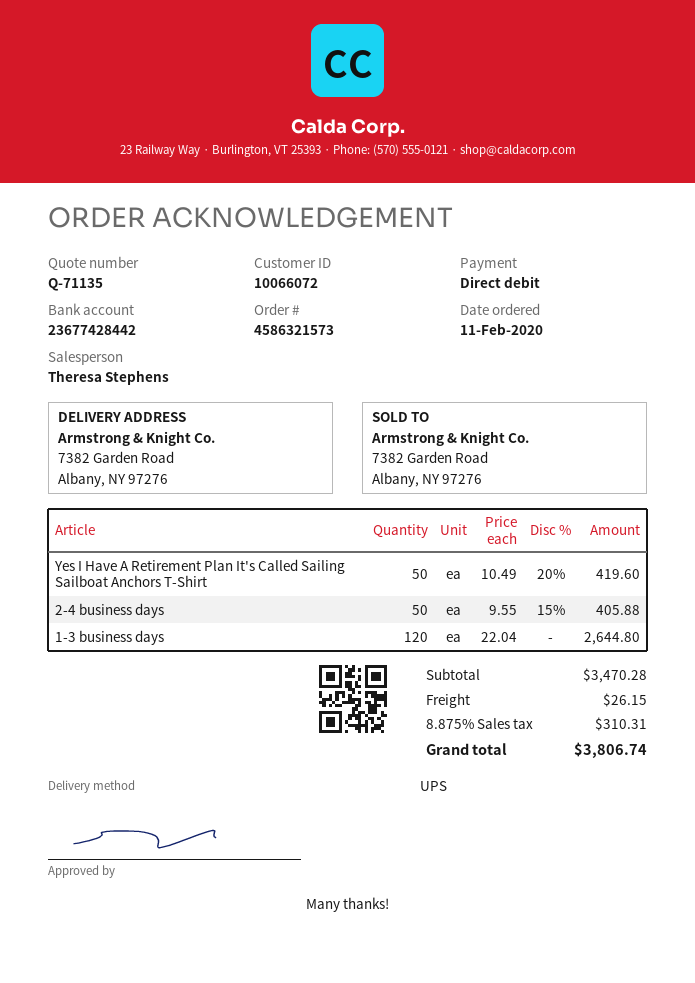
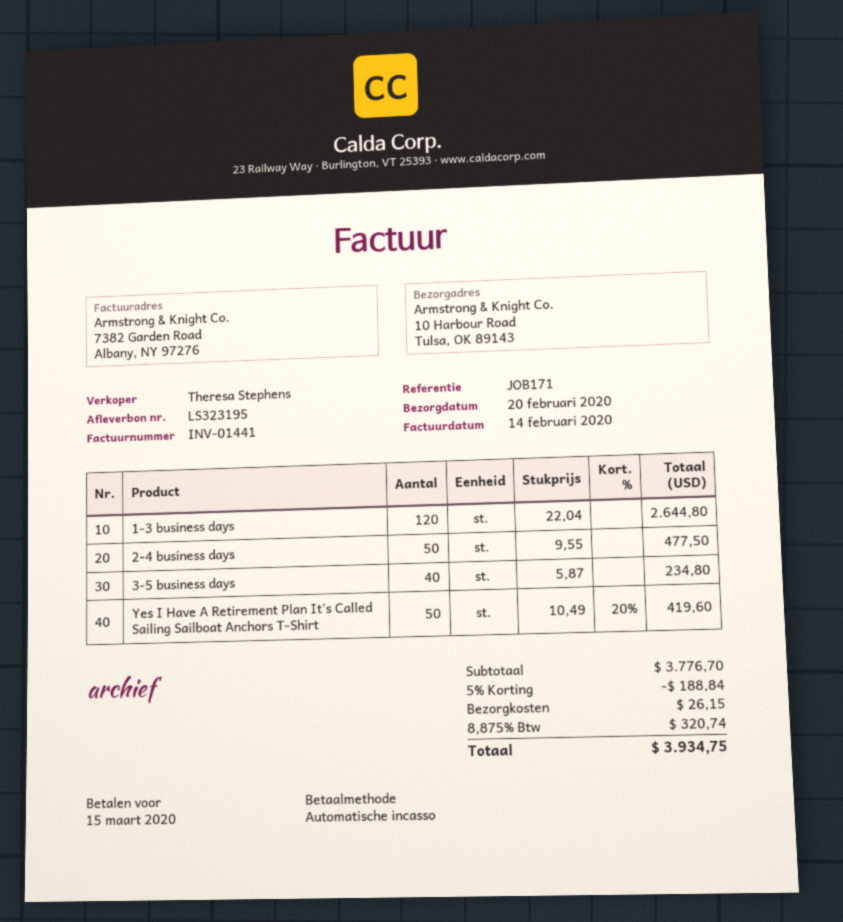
ship to: 7382 Garden Road, Albany, NY 97276 -> 10 Harbour Road, Tulsa, OK 89143
2-4 business days: 50 x 9.55 - 15% = 405.88 -> 50 x 9.55 = 477.50
3-5 business days: none -> 40 x 5.87 = 234.80
subtotal: 3470.28 -> 3776.70
discount: none -> 5% = 188.84
tax: 8.875% = 310.31 -> 8.875% = 320.74
total: 3806.74 -> 3934.75

